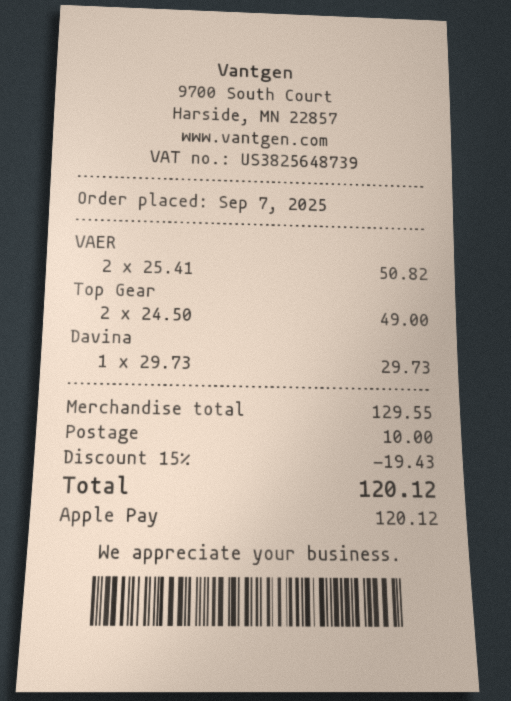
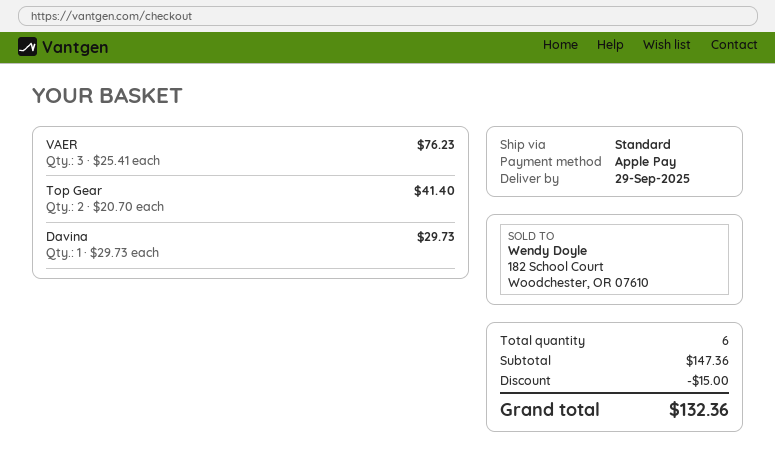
VAER: 2 x 25.41 = 50.82 -> 3 x 25.41 = 76.23
Top Gear: 2 x 24.50 = 49.00 -> 2 x 20.70 = 41.40
subtotal: 129.55 -> 147.36
discount: 19.43 -> 15.00
shipping: 10.00 -> none
total: 120.12 -> 132.36

